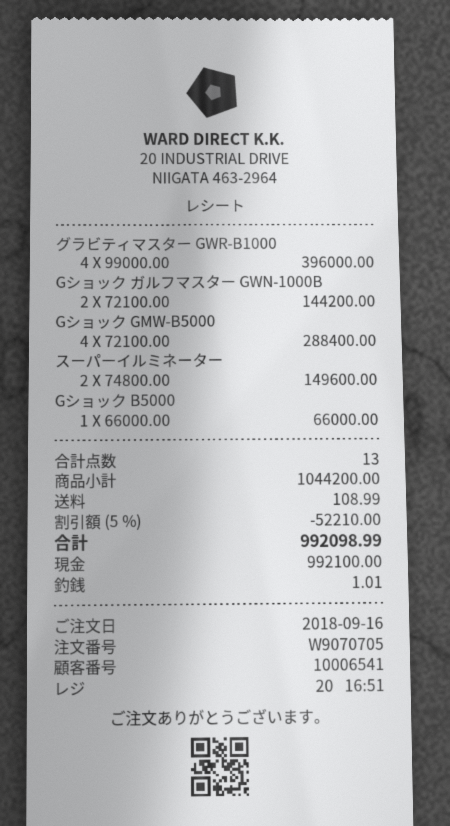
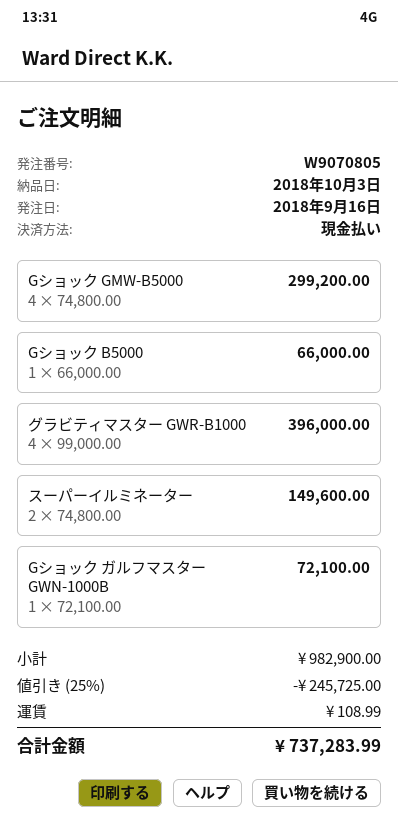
order number: W9070705 -> W9070805
Gショック ガルフマスター GWN-1000B: 2 x 72100.00 = 144200.00 -> 1 x 72100.00 = 72100.00
Gショック GMW-B5000: 4 x 72100.00 = 288400.00 -> 4 x 74800.00 = 299200.00
subtotal: 1044200.00 -> 982900.00
discount: 5% = 52210.00 -> 25% = 245725.00
total: 992098.99 -> 737283.99

